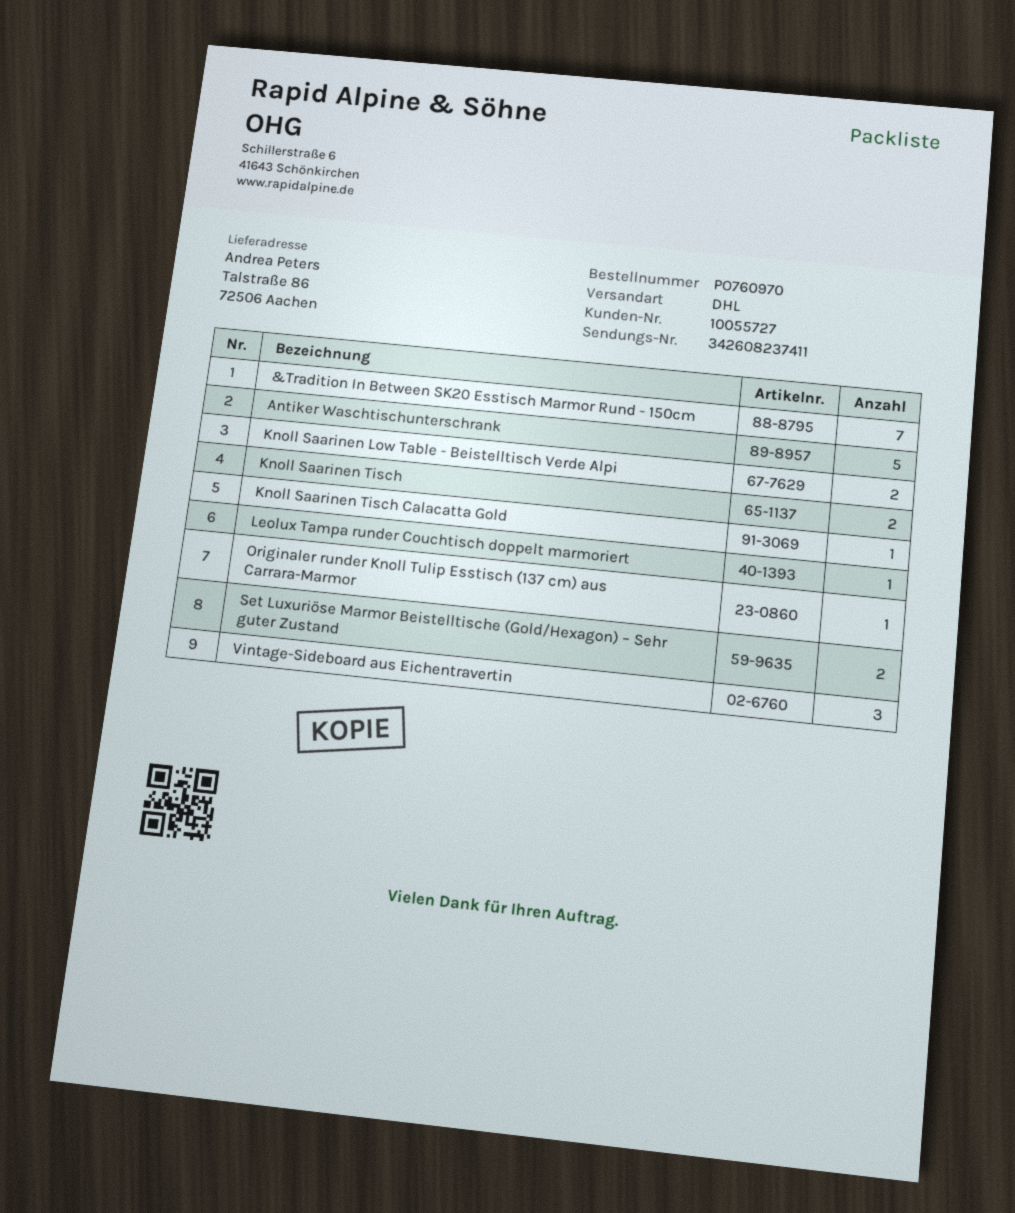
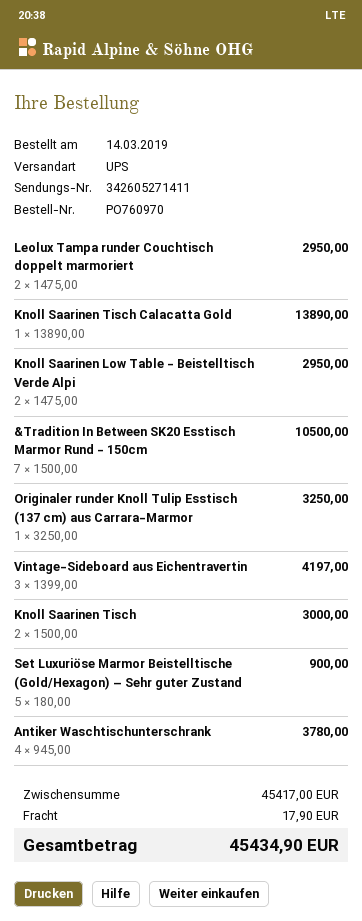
shipping method: DHL -> UPS
tracking number: 342608237411 -> 342605271411
Antiker Waschtischunterschrank: 5 -> 4
Leolux Tampa runder Couchtisch doppelt marmoriert: 1 -> 2
Set Luxuriöse Marmor Beistelltische (Gold/Hexagon) – Sehr guter Zustand: 2 -> 5

